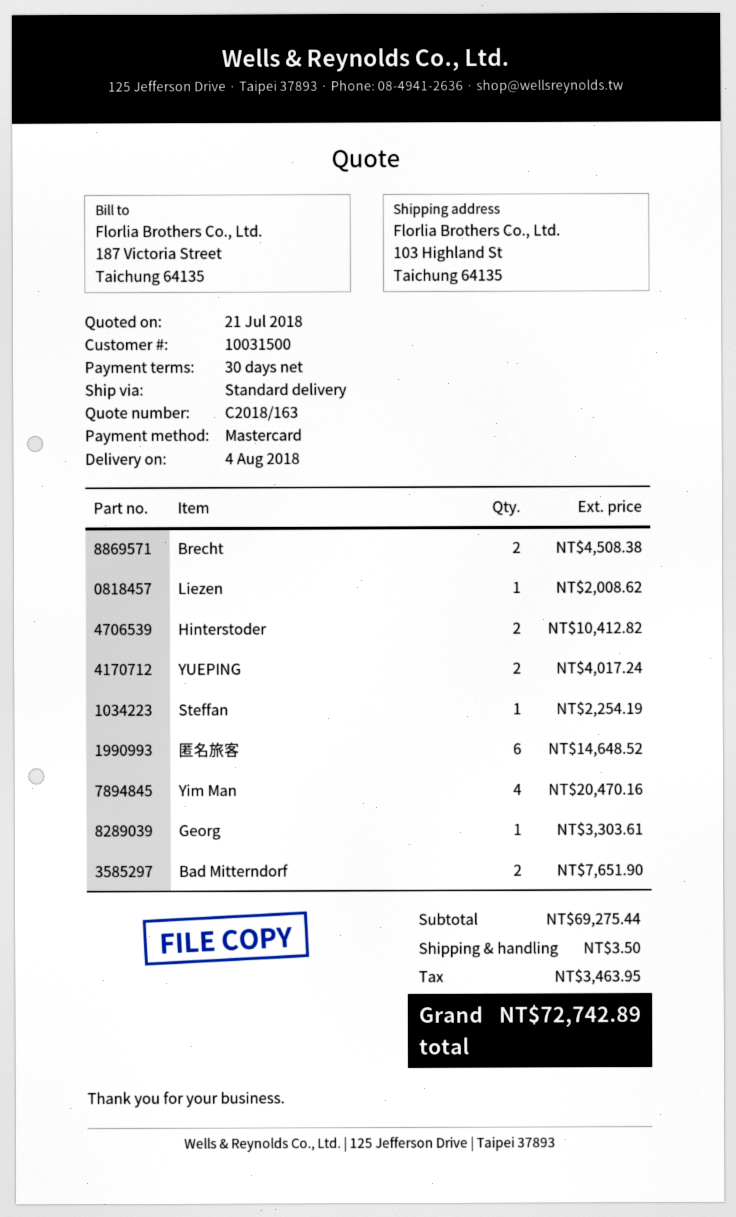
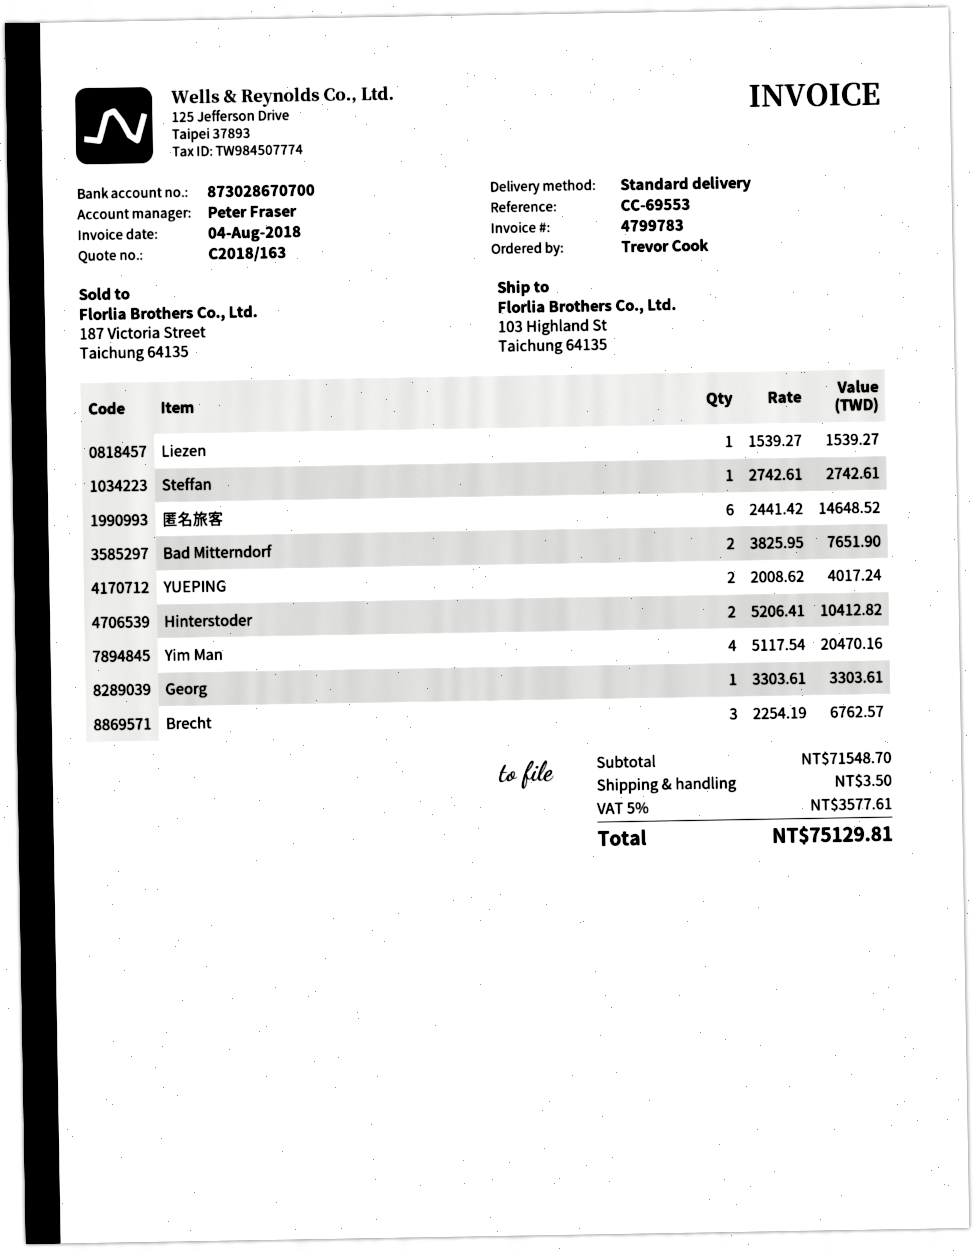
Brecht: 2 for 4508.38 -> 3 for 6762.57
Liezen: 1 for 2008.62 -> 1 for 1539.27
Steffan: 1 for 2254.19 -> 1 for 2742.61
subtotal: 69275.44 -> 71548.70
tax: 3463.95 -> 3577.61
total: 72742.89 -> 75129.81

